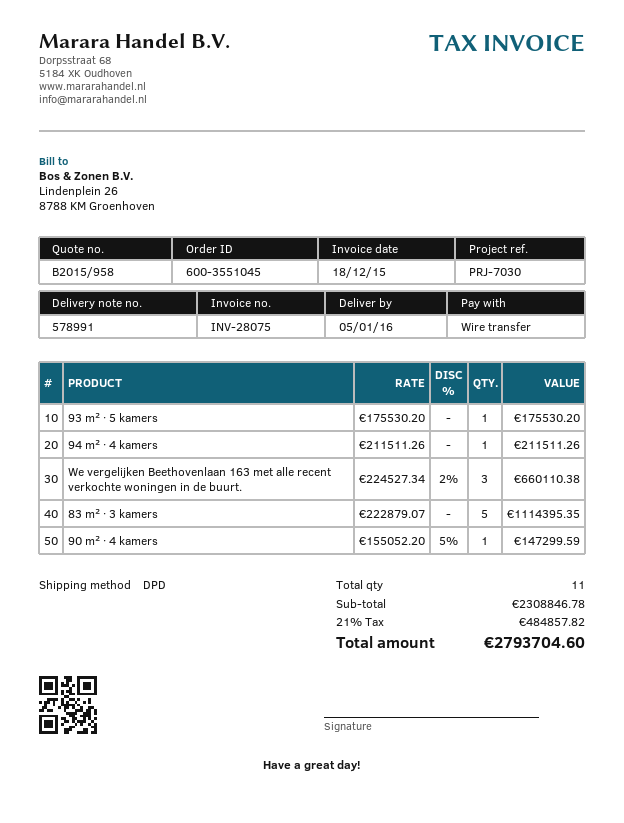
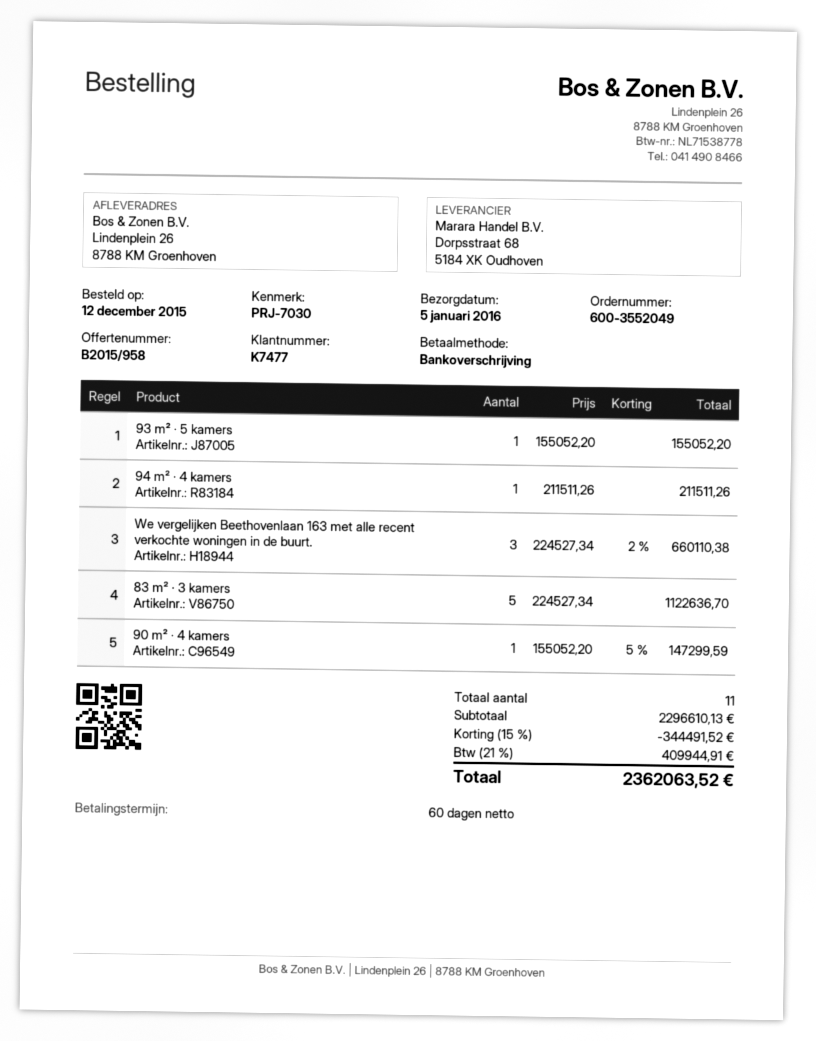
order number: 600-3551045 -> 600-3552049
93 m² · 5 kamers: 1 x 175530.20 = 175530.20 -> 1 x 155052.20 = 155052.20
83 m² · 3 kamers: 5 x 222879.07 = 1114395.35 -> 5 x 224527.34 = 1122636.70
subtotal: 2308846.78 -> 2296610.13
discount: none -> 15% = 344491.52
tax: 21% = 484857.82 -> 21% = 409944.91
total: 2793704.60 -> 2362063.52

